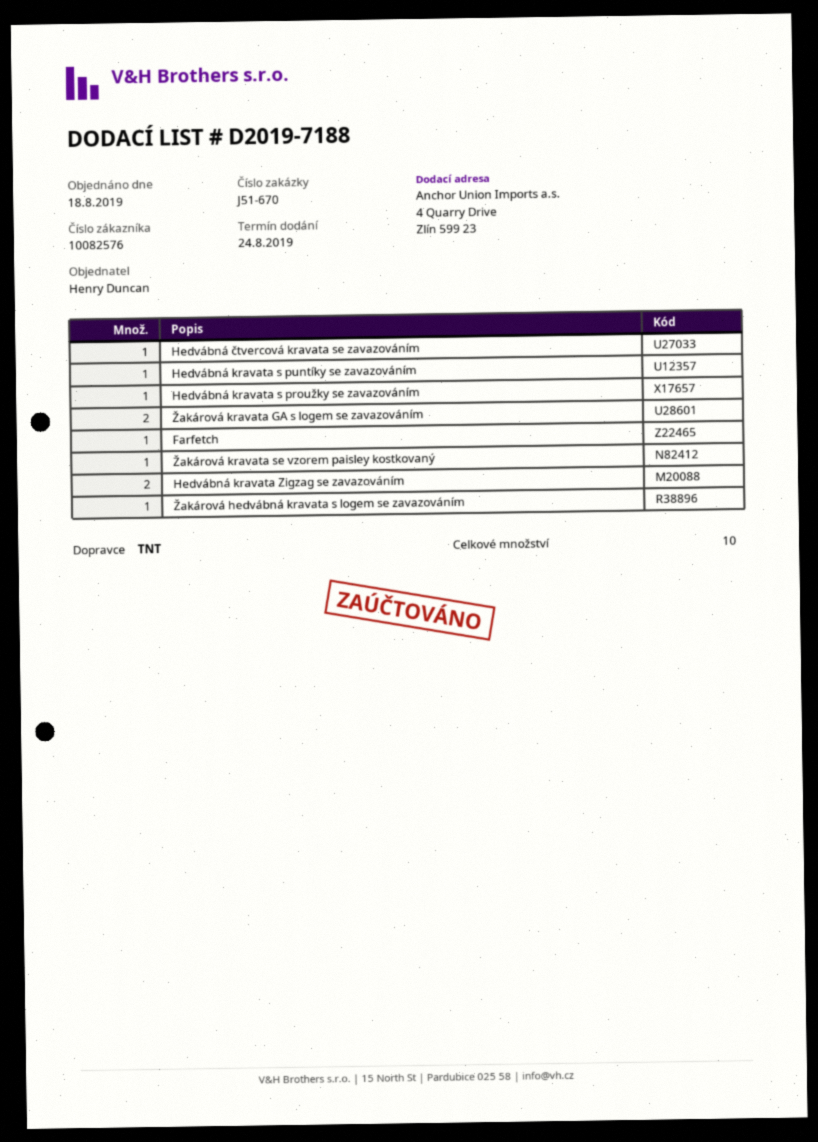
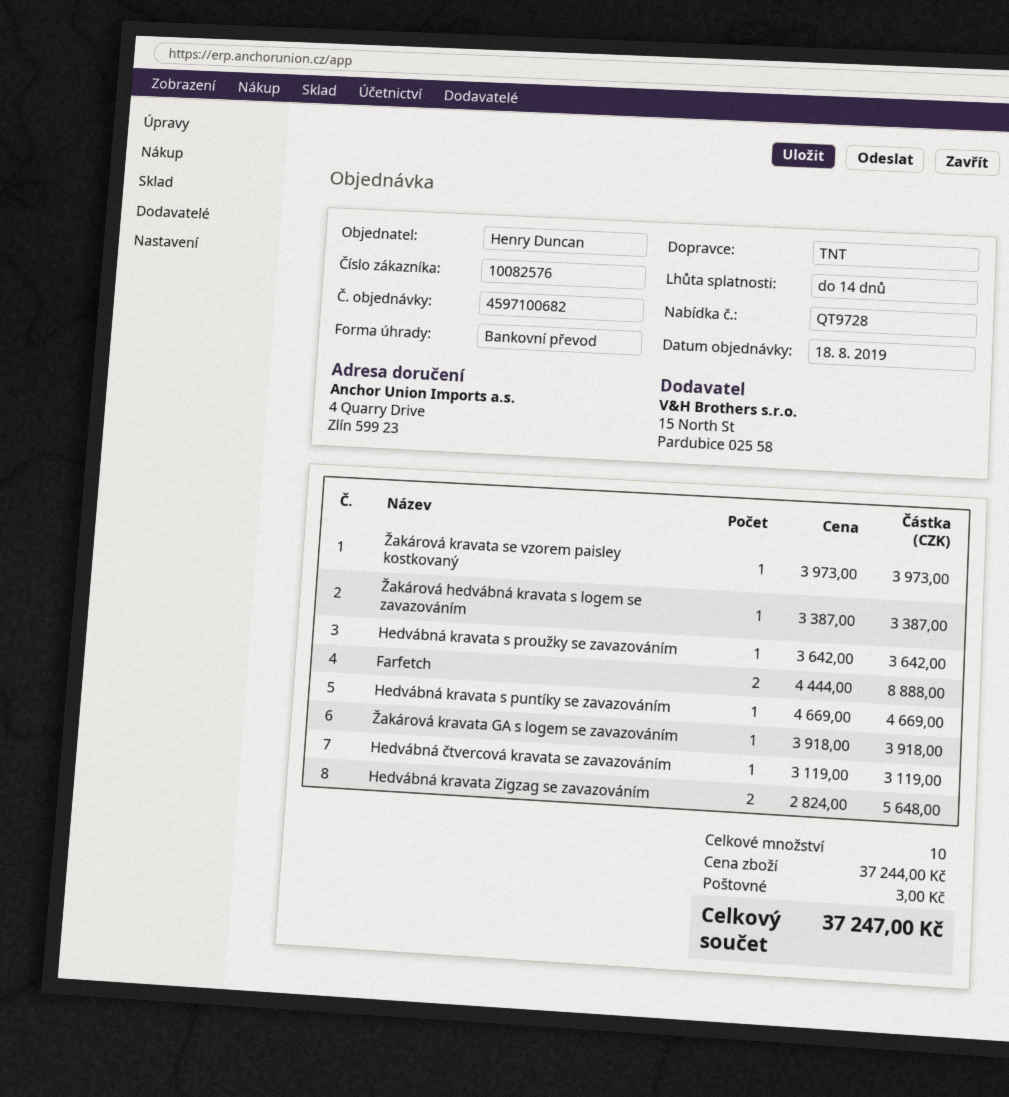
Žakárová kravata GA s logem se zavazováním: 2 -> 1
Farfetch: 1 -> 2

